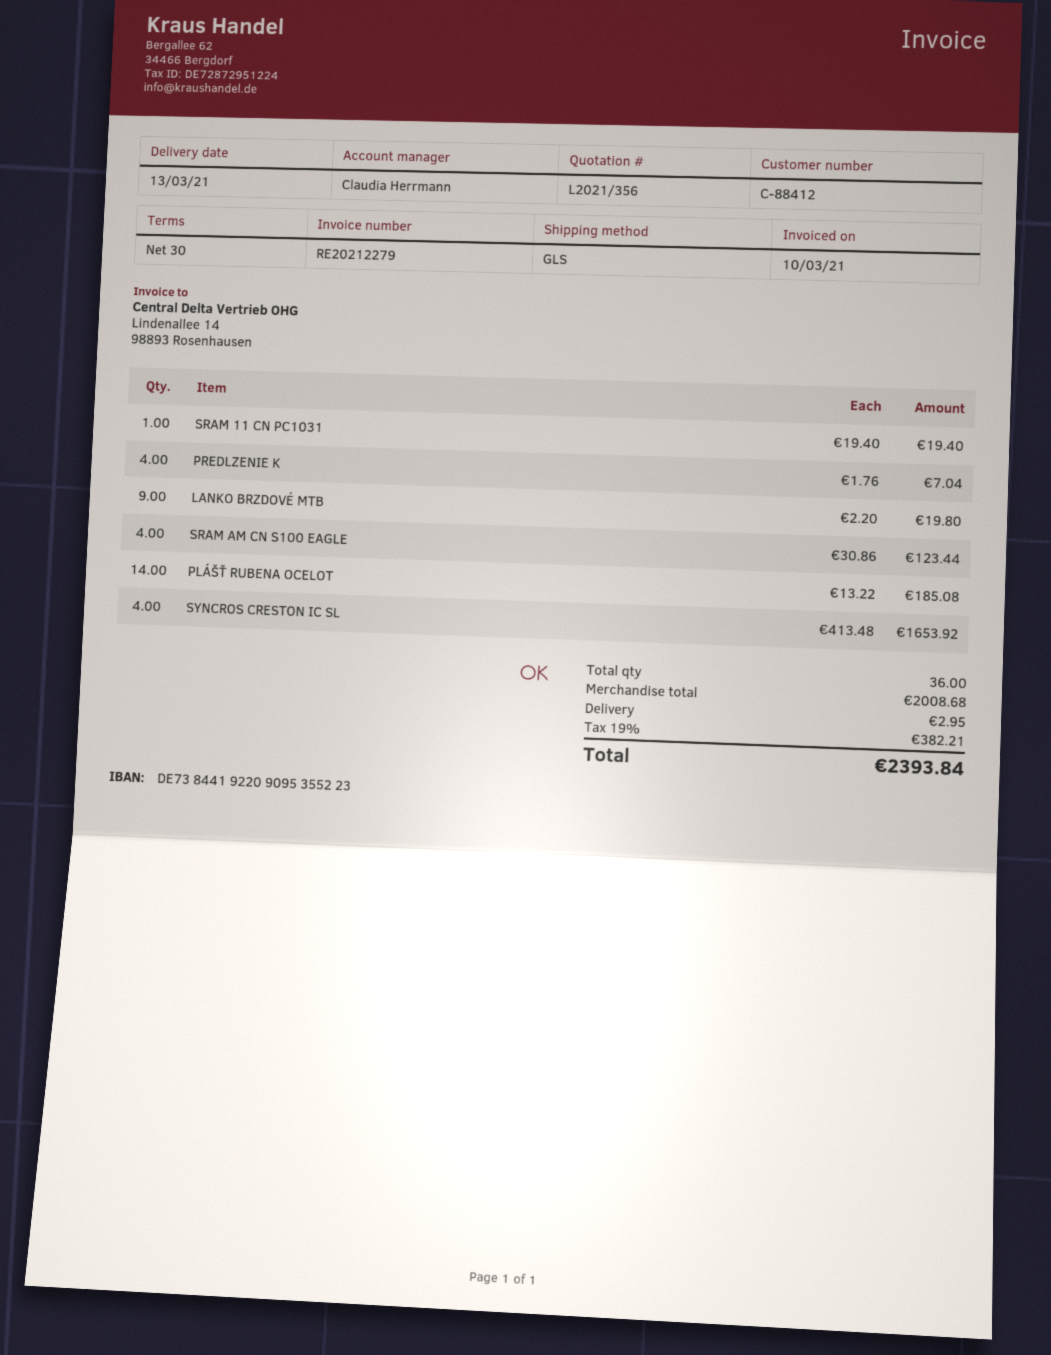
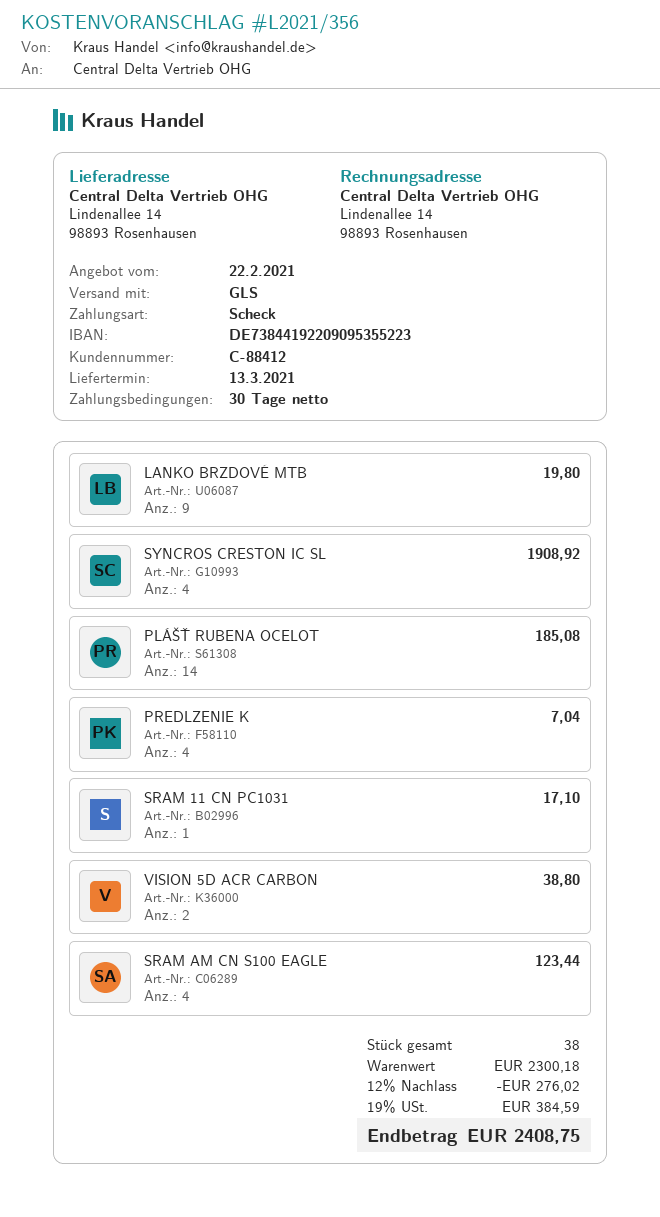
SRAM 11 CN PC1031: 1 for 19.40 -> 1 for 17.10
SYNCROS CRESTON IC SL: 4 for 1653.92 -> 4 for 1908.92
VISION 5D ACR CARBON: none -> 2 for 38.80
total quantity: 36 -> 38
subtotal: 2008.68 -> 2300.18
discount: none -> 12% = 276.02
shipping: 2.95 -> none
tax: 19% = 382.21 -> 19% = 384.59
total: 2393.84 -> 2408.75

